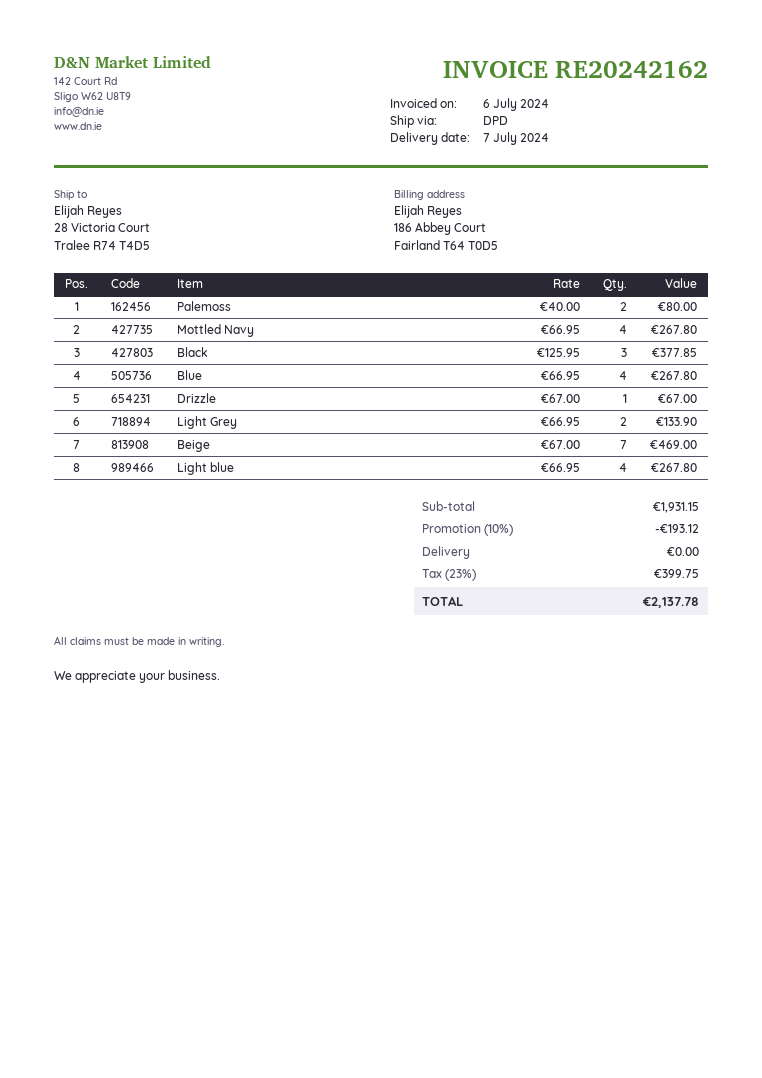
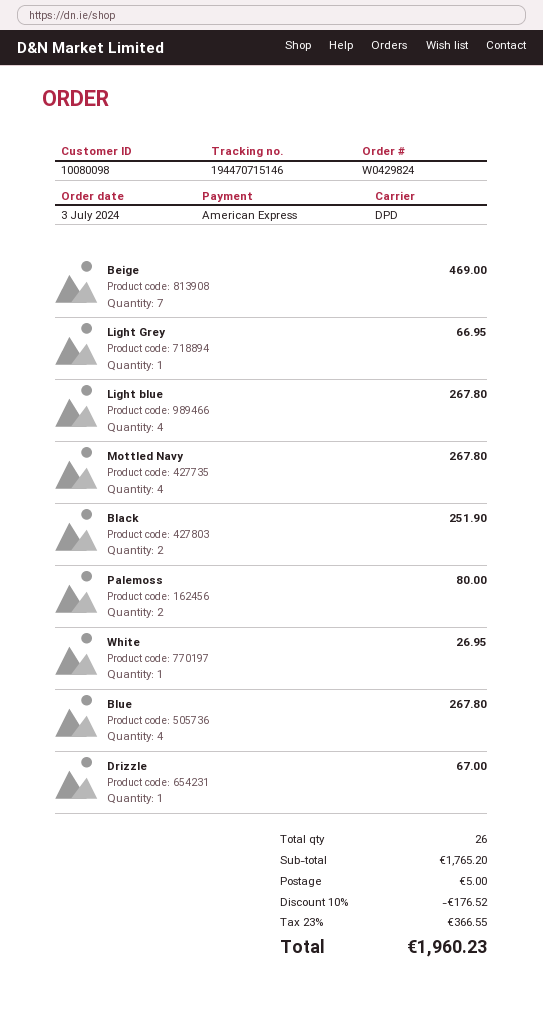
Black: 3 for 377.85 -> 2 for 251.90
Light Grey: 2 for 133.90 -> 1 for 66.95
White: none -> 1 for 26.95
subtotal: 1931.15 -> 1765.20
discount: 10% = 193.12 -> 10% = 176.52
shipping: 0.00 -> 5.00
tax: 23% = 399.75 -> 23% = 366.55
total: 2137.78 -> 1960.23

